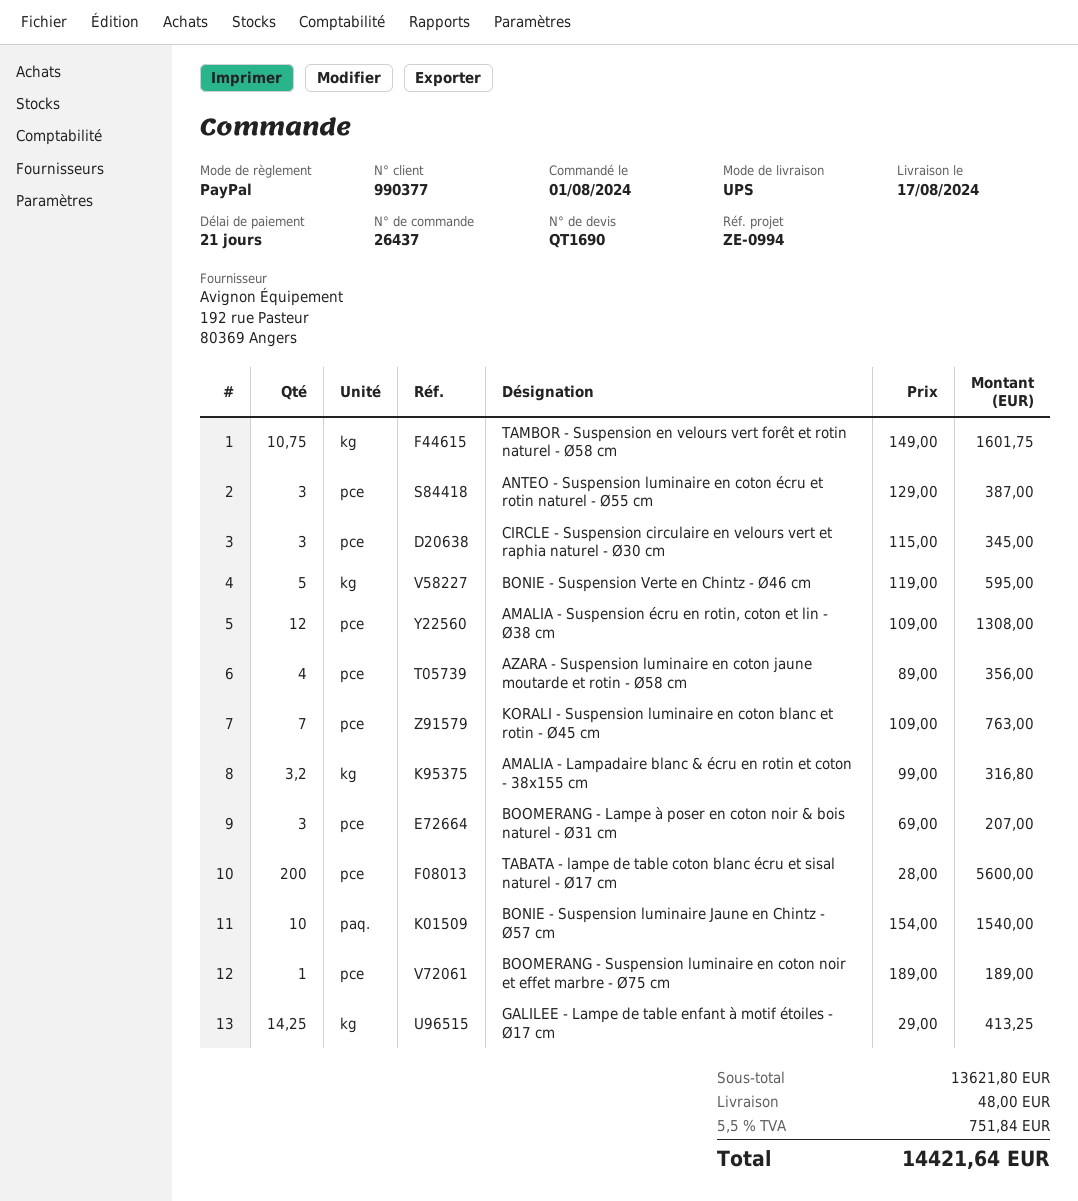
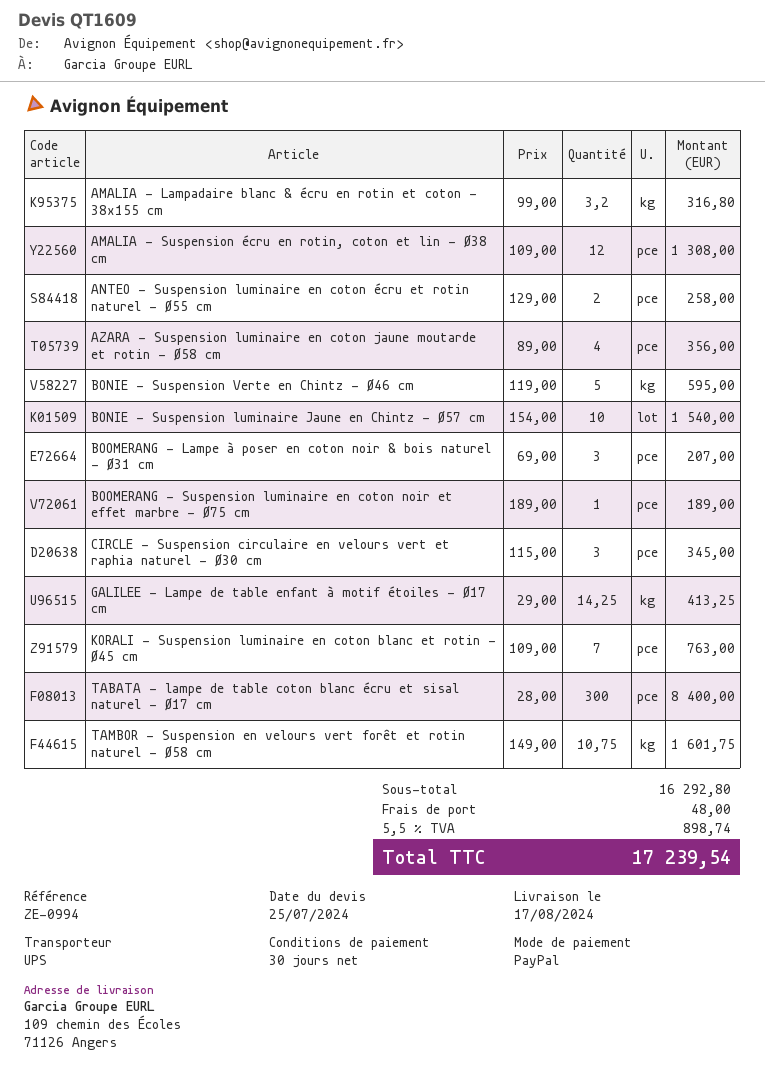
quote number: QT1690 -> QT1609
payment terms: 21 days -> 30 days
ANTEO - Suspension luminaire en coton écru et rotin naturel - Ø55 cm: 3 x 129.00 = 387.00 -> 2 x 129.00 = 258.00
TABATA - lampe de table coton blanc écru et sisal naturel - Ø17 cm: 200 x 28.00 = 5600.00 -> 300 x 28.00 = 8400.00
subtotal: 13621.80 -> 16292.80
tax: 5.5% = 751.84 -> 5.5% = 898.74
total: 14421.64 -> 17239.54

